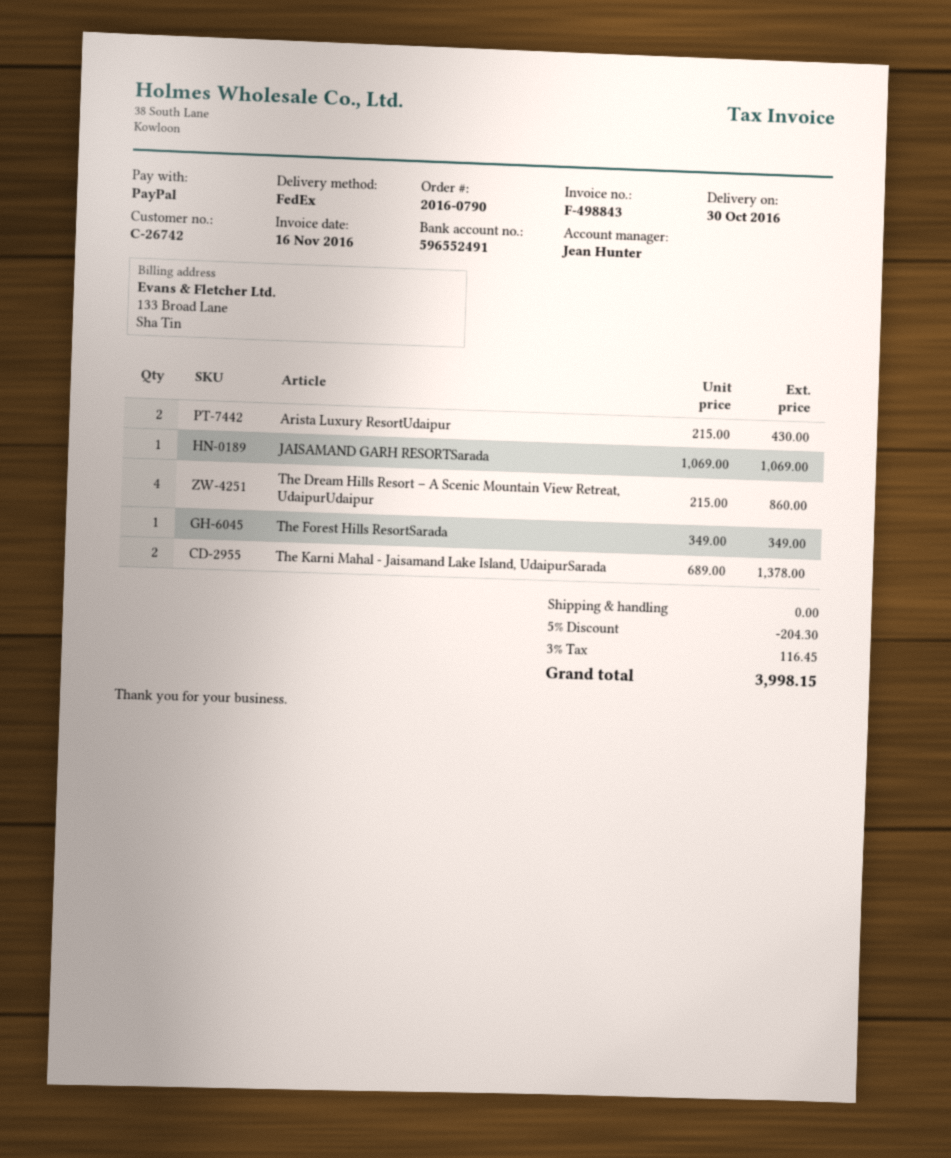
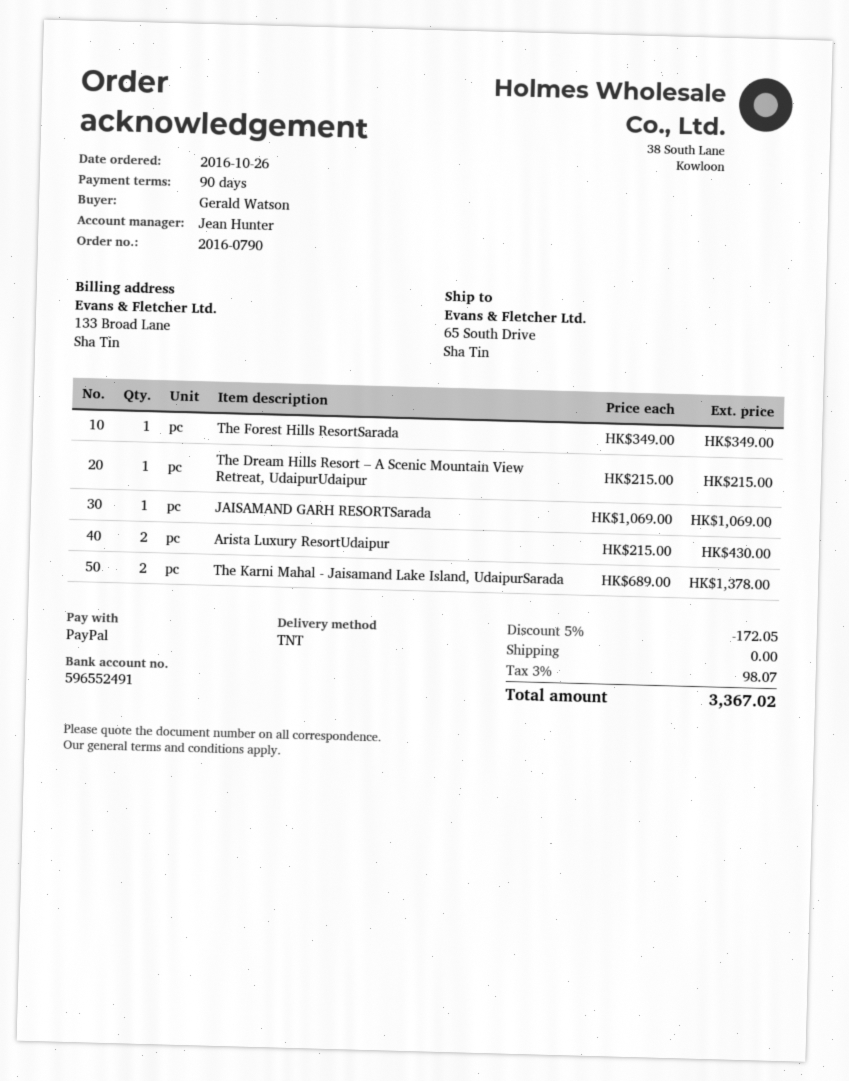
shipping method: FedEx -> TNT
The Dream Hills Resort – A Scenic Mountain View Retreat, UdaipurUdaipur: 4 x 215.00 = 860.00 -> 1 x 215.00 = 215.00
discount: 5% = 204.30 -> 5% = 172.05
tax: 3% = 116.45 -> 3% = 98.07
total: 3998.15 -> 3367.02

